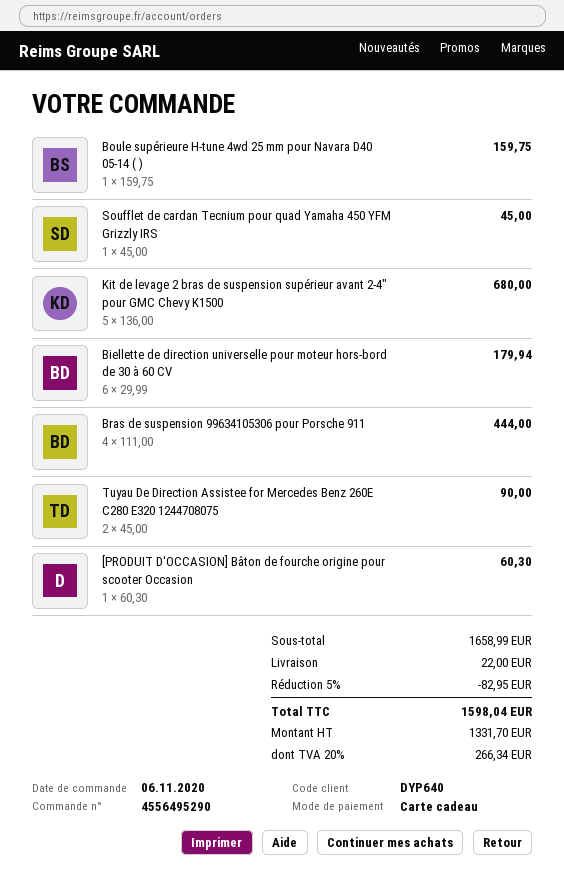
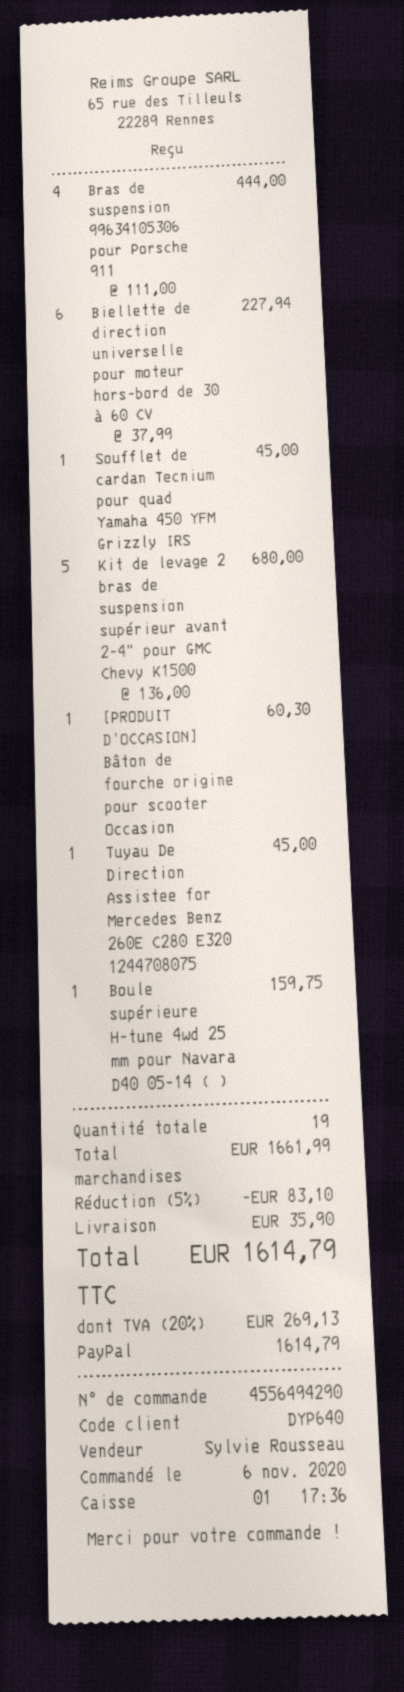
order number: 4556495290 -> 4556494290
payment method: gift card -> PayPal
Biellette de direction universelle pour moteur hors-bord de 30 à 60 CV: 6 x 29.99 = 179.94 -> 6 x 37.99 = 227.94
Tuyau De Direction Assistee for Mercedes Benz 260E C280 E320 1244708075: 2 x 45.00 = 90.00 -> 1 x 45.00 = 45.00
subtotal: 1658.99 -> 1661.99
discount: 5% = 82.95 -> 5% = 83.10
shipping: 22.00 -> 35.90
tax: 20% = 266.34 -> 20% = 269.13
total: 1598.04 -> 1614.79

